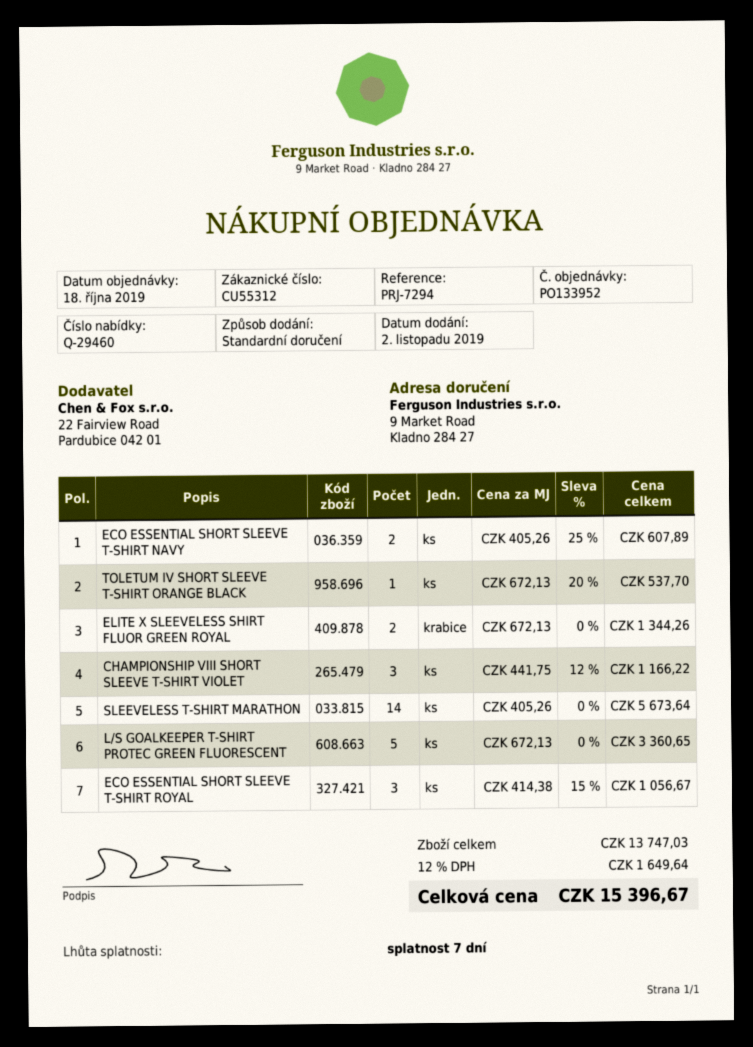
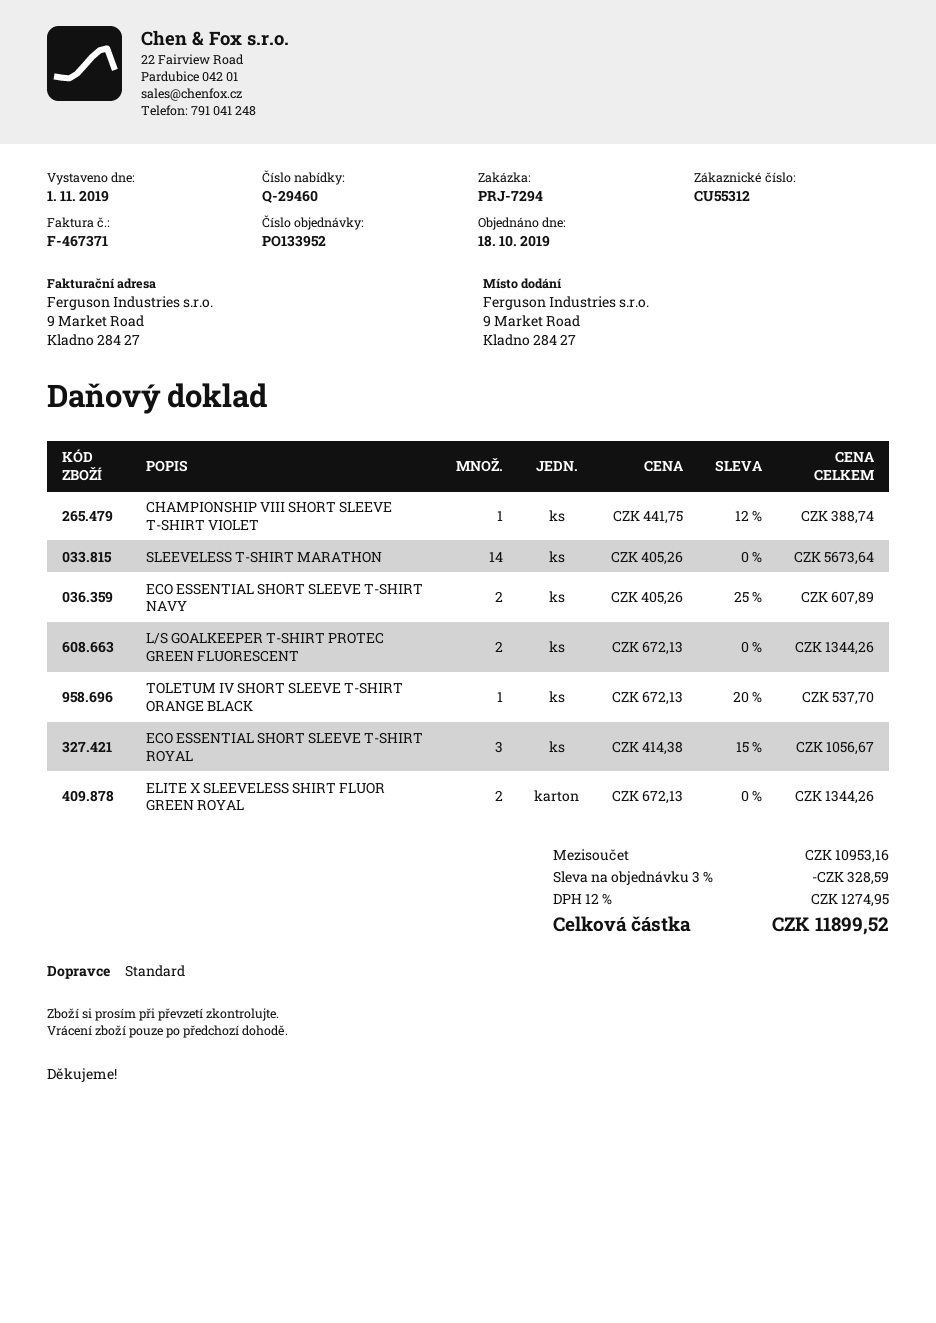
CHAMPIONSHIP VIII SHORT SLEEVE T-SHIRT VIOLET: 3 x 441.75 - 12% = 1166.22 -> 1 x 441.75 - 12% = 388.74
L/S GOALKEEPER T-SHIRT PROTEC GREEN FLUORESCENT: 5 x 672.13 = 3360.65 -> 2 x 672.13 = 1344.26
subtotal: 13747.03 -> 10953.16
discount: none -> 3% = 328.59
tax: 12% = 1649.64 -> 12% = 1274.95
total: 15396.67 -> 11899.52

